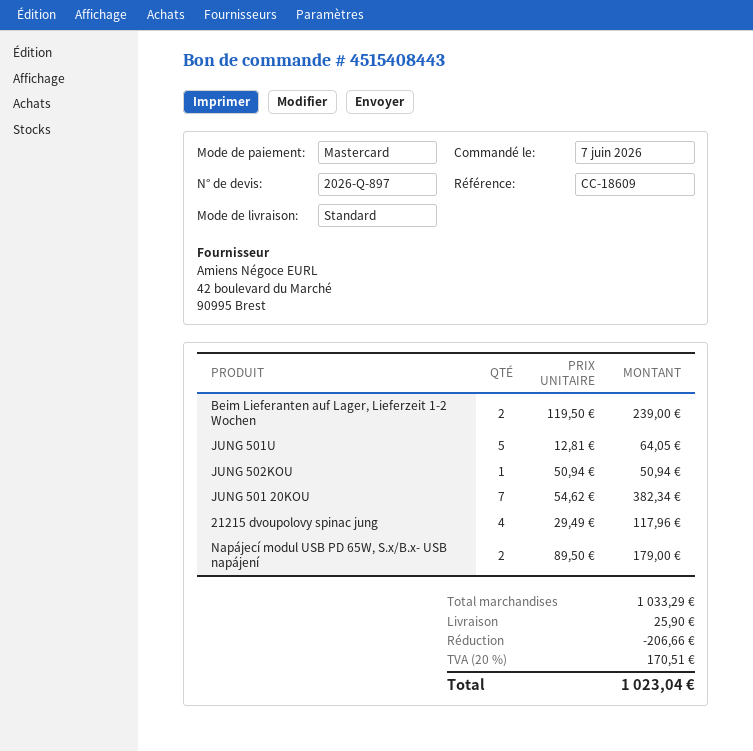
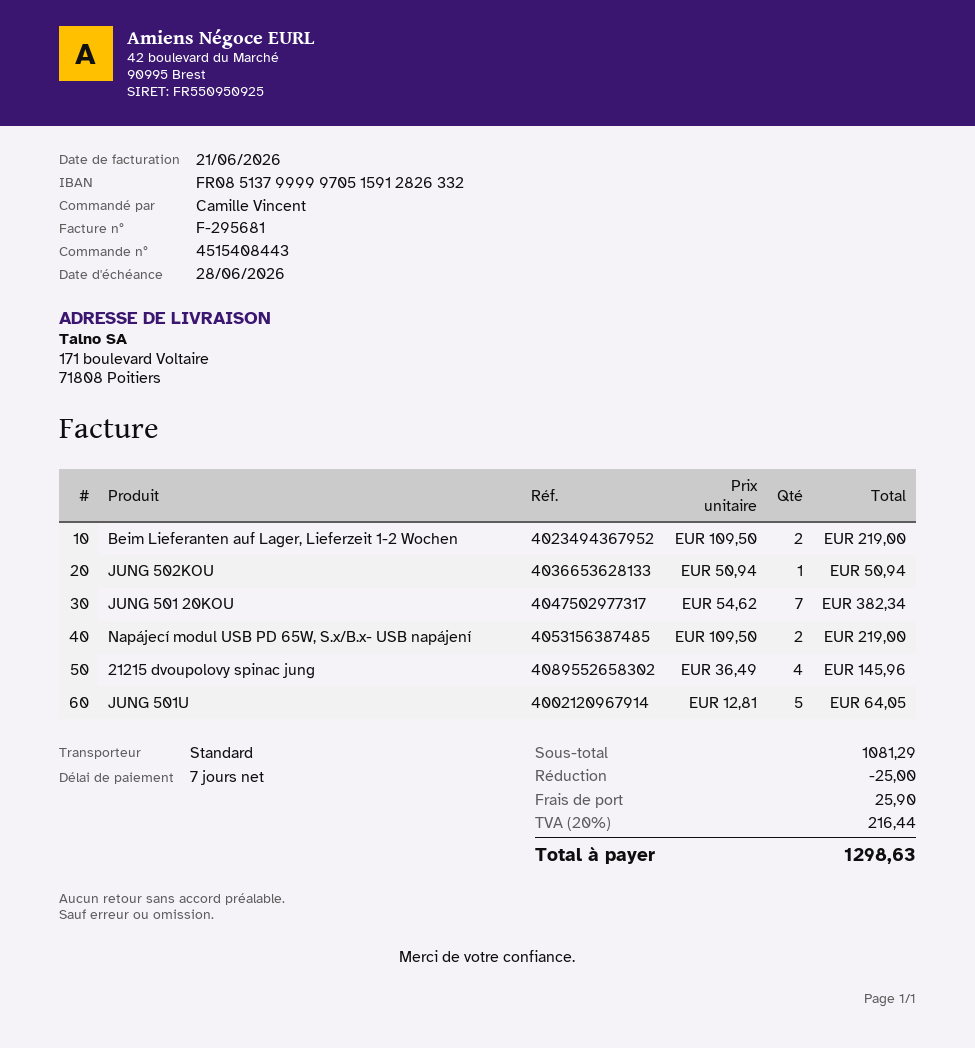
Beim Lieferanten auf Lager, Lieferzeit 1-2 Wochen: 2 x 119.50 = 239.00 -> 2 x 109.50 = 219.00
21215 dvoupolovy spinac jung: 4 x 29.49 = 117.96 -> 4 x 36.49 = 145.96
Napájecí modul USB PD 65W, S.x/B.x- USB napájení: 2 x 89.50 = 179.00 -> 2 x 109.50 = 219.00
subtotal: 1033.29 -> 1081.29
discount: 206.66 -> 25.00
tax: 20% = 170.51 -> 20% = 216.44
total: 1023.04 -> 1298.63

